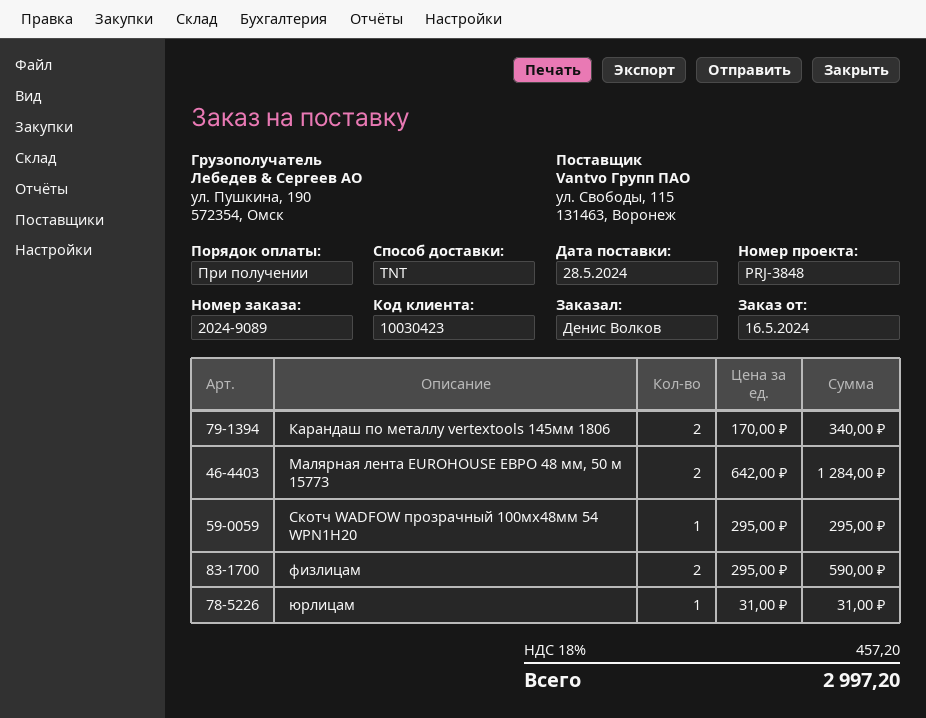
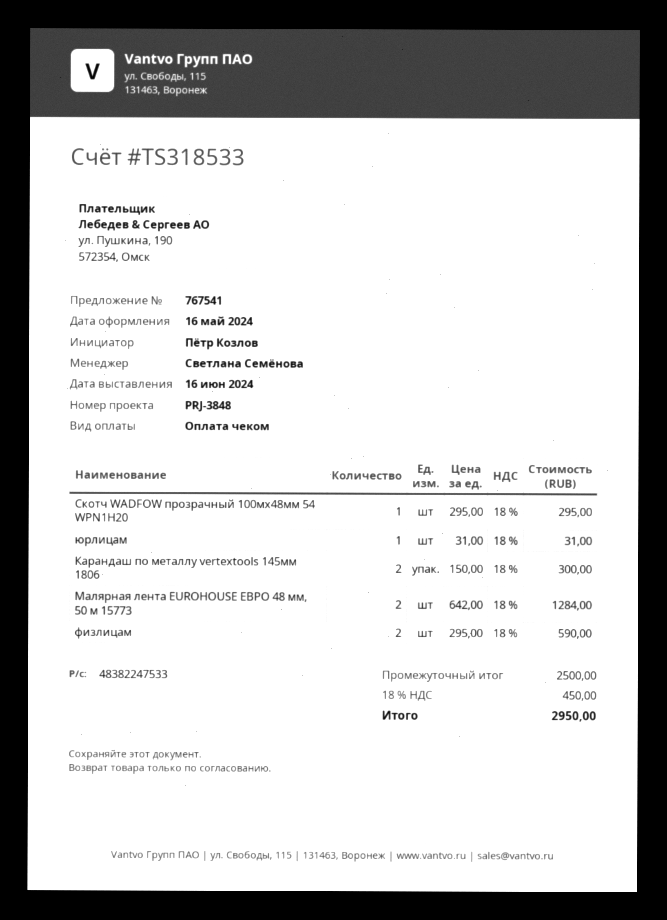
ordered by: Денис Волков -> Пётр Козлов
Карандаш по металлу vertextools 145мм 1806: 2 x 170.00 = 340.00 -> 2 x 150.00 = 300.00
tax: 18% = 457.20 -> 18% = 450.00
total: 2997.20 -> 2950.00

